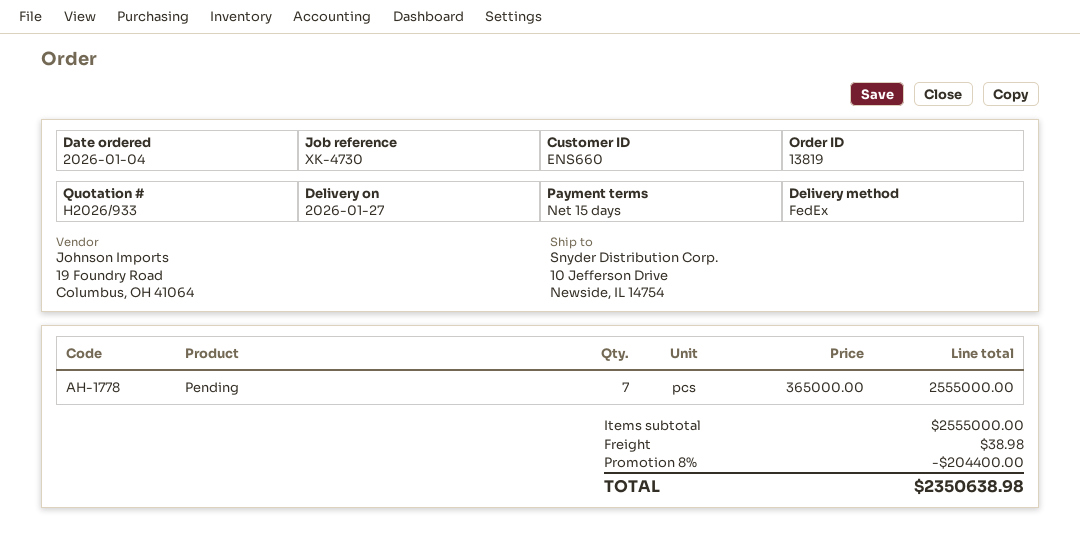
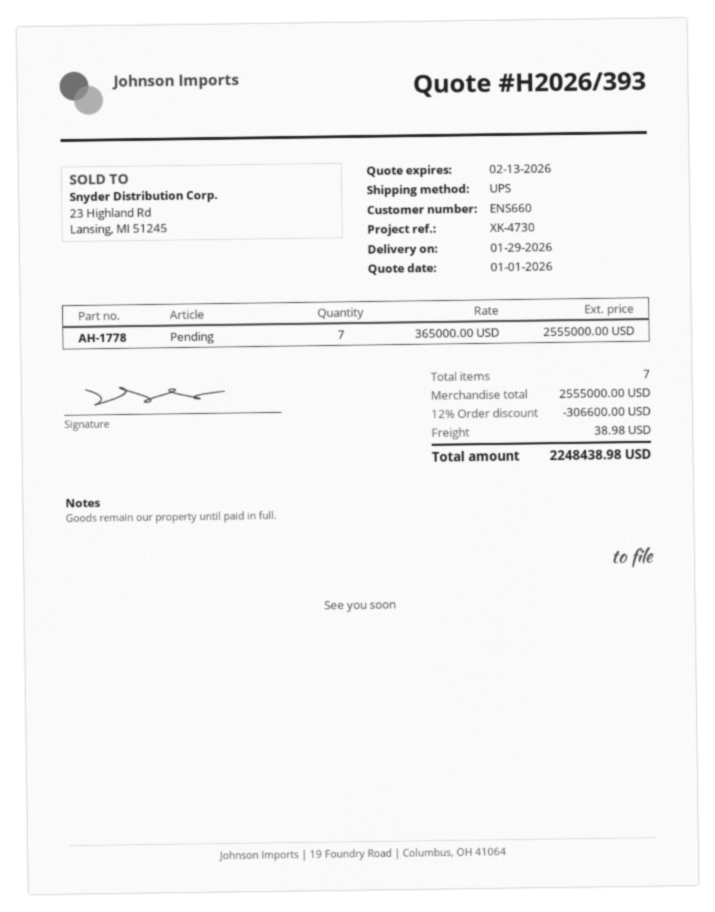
quote number: H2026/933 -> H2026/393
delivery date: 2026-01-27 -> 2026-01-29
shipping method: FedEx -> UPS
discount: 8% = 204400.00 -> 12% = 306600.00
total: 2350638.98 -> 2248438.98

